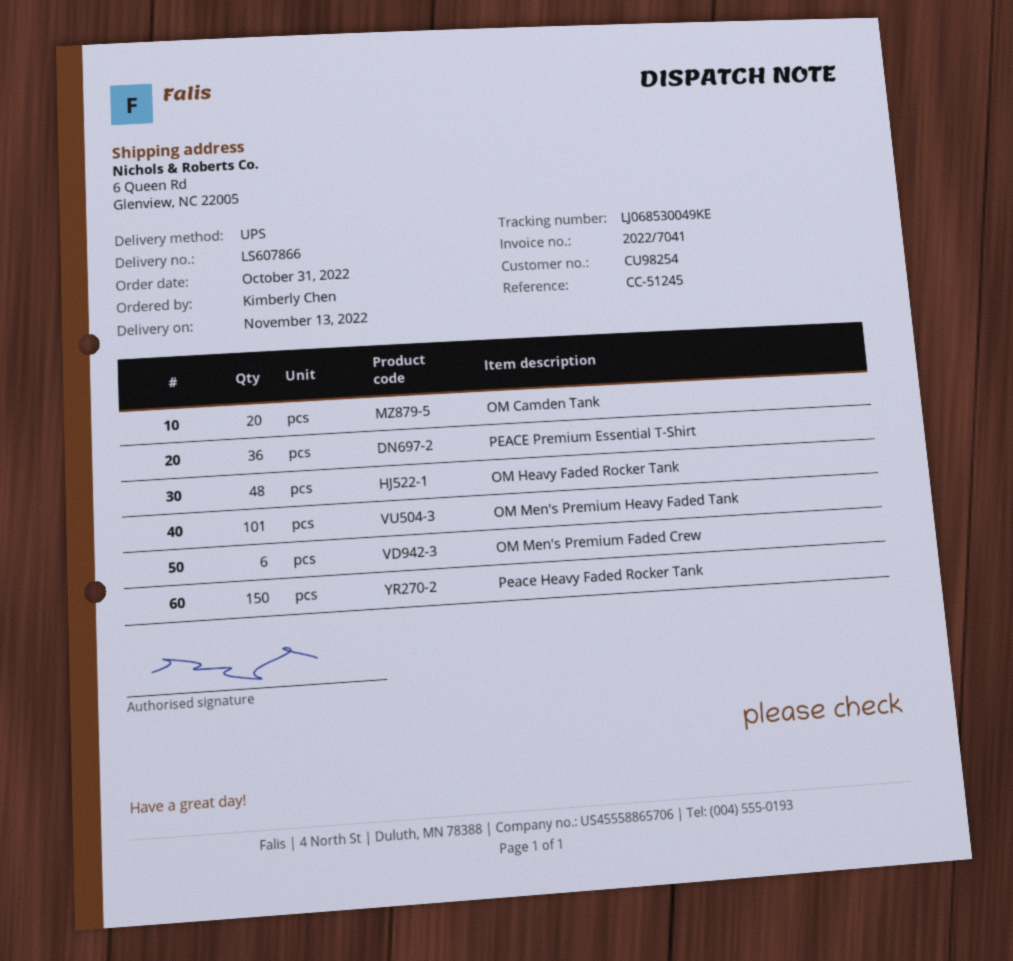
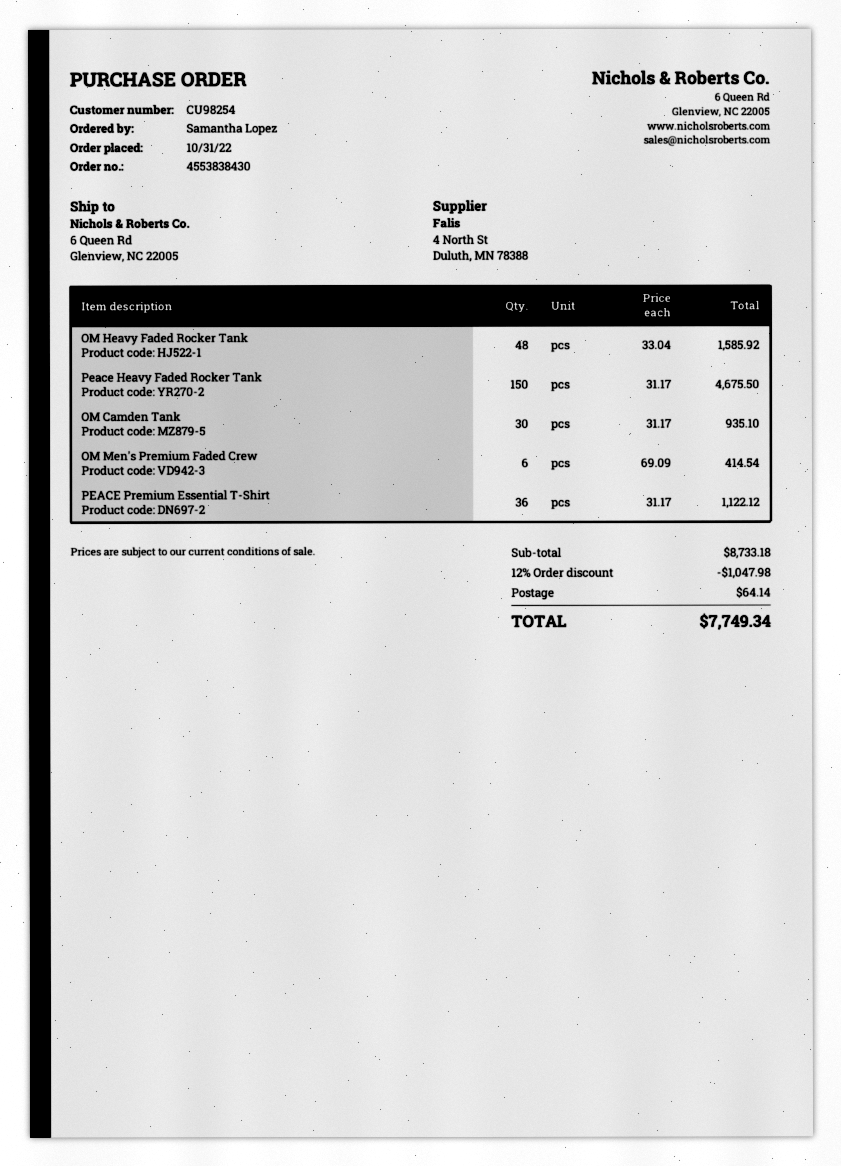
ordered by: Kimberly Chen -> Samantha Lopez
OM Camden Tank: 20 -> 30
OM Men's Premium Heavy Faded Tank: 101 -> none

